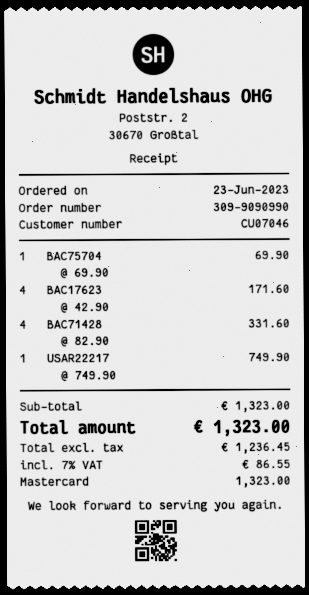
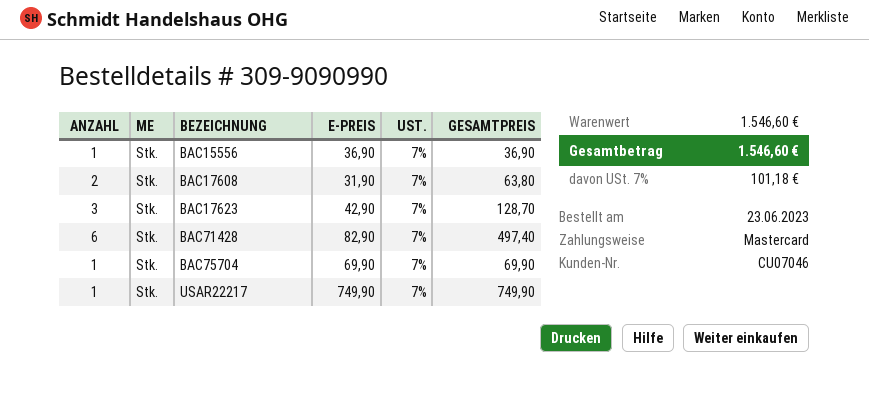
BAC17623: 4 x 42.90 = 171.60 -> 3 x 42.90 = 128.70
BAC71428: 4 x 82.90 = 331.60 -> 6 x 82.90 = 497.40
BAC15556: none -> 1 x 36.90 = 36.90
BAC17608: none -> 2 x 31.90 = 63.80
subtotal: 1323.00 -> 1546.60
tax: 7% = 86.55 -> 7% = 101.18
total: 1323.00 -> 1546.60

